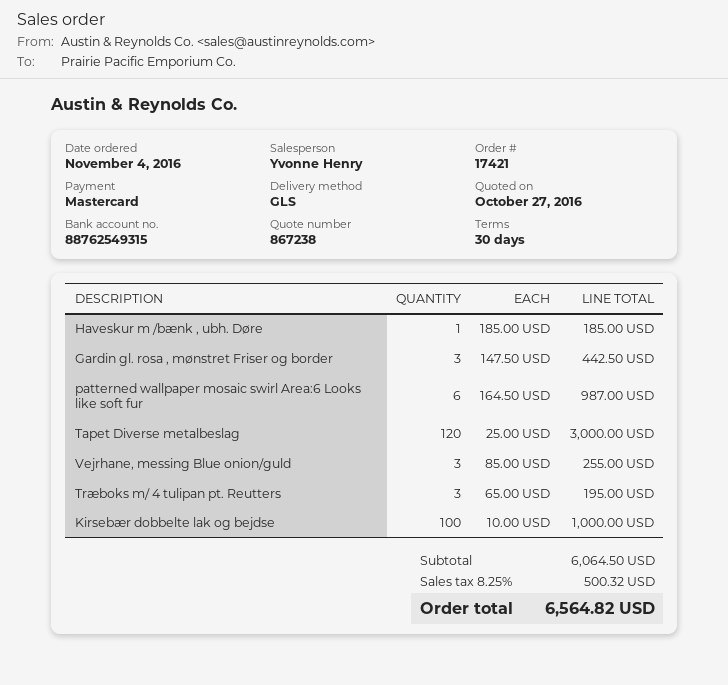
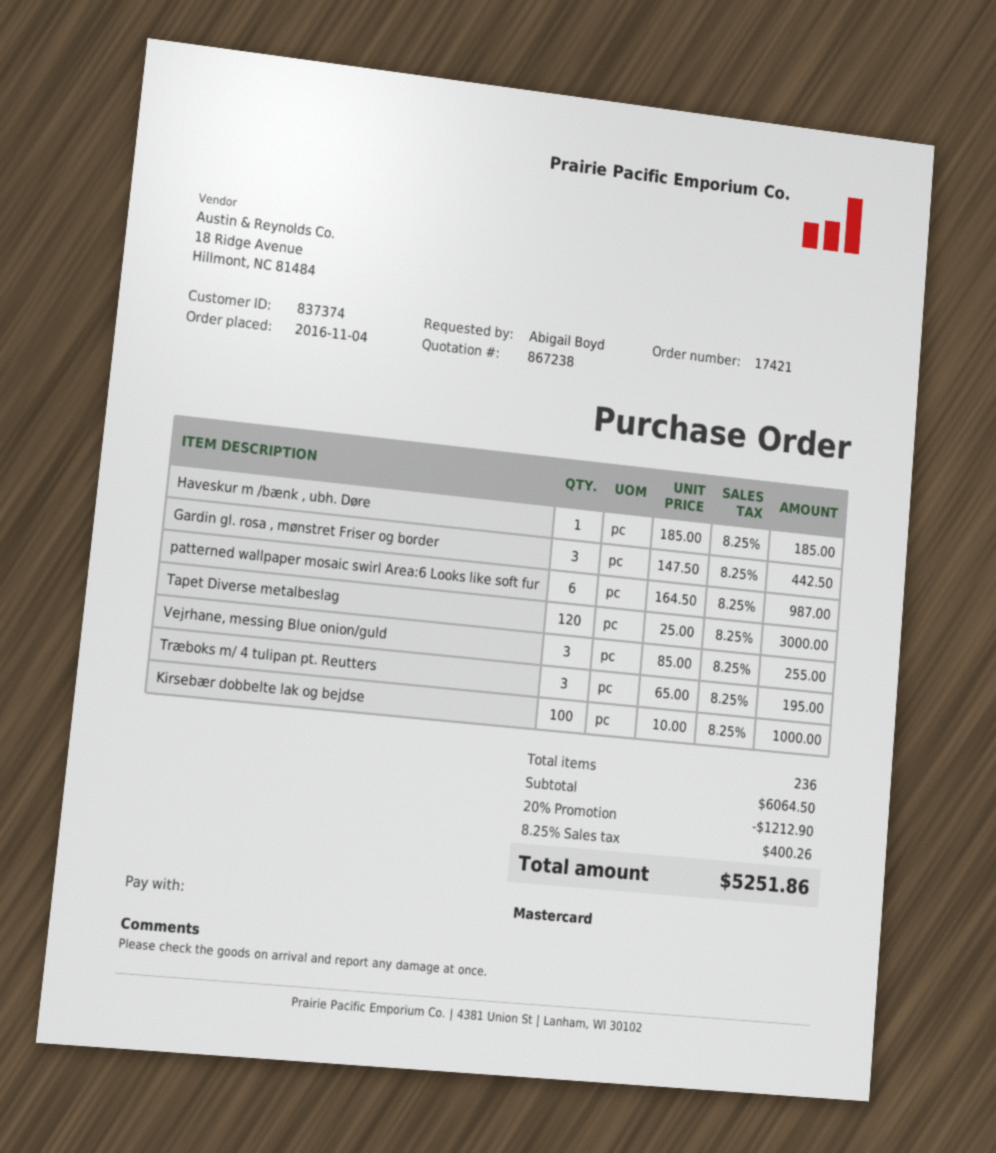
discount: none -> 20% = 1212.90
tax: 8.25% = 500.32 -> 8.25% = 400.26
total: 6564.82 -> 5251.86

